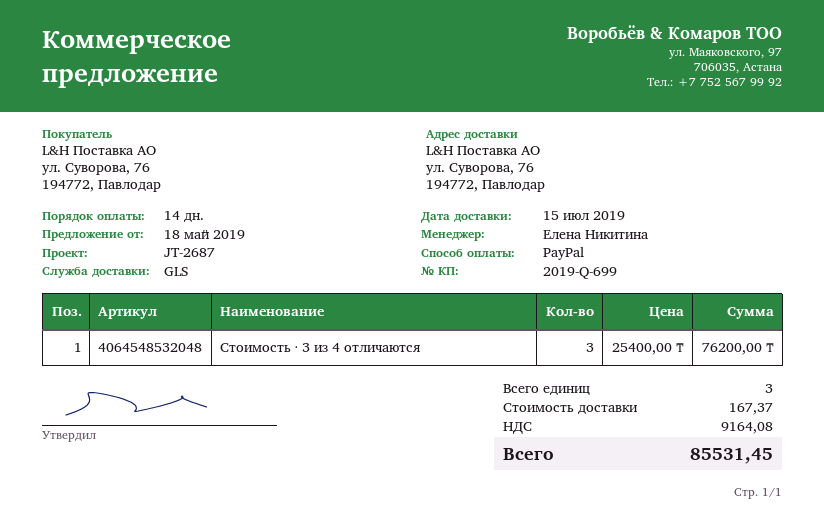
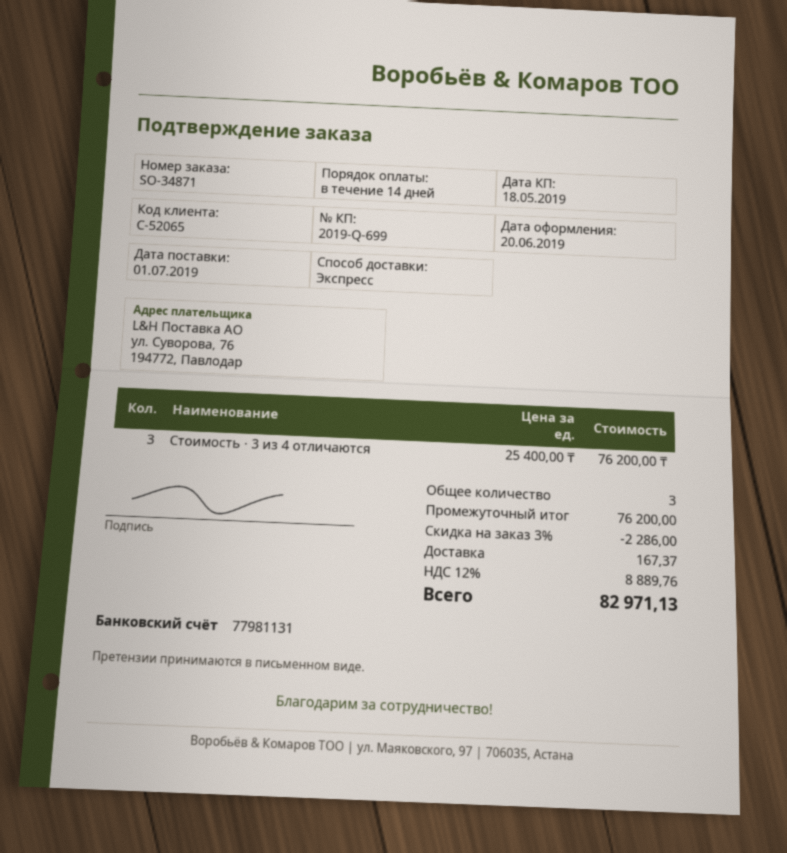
delivery date: 2019-07-15 -> 2019-07-01
shipping method: GLS -> express
discount: none -> 3% = 2286.00
tax: 9164.08 -> 8889.76
total: 85531.45 -> 82971.13

